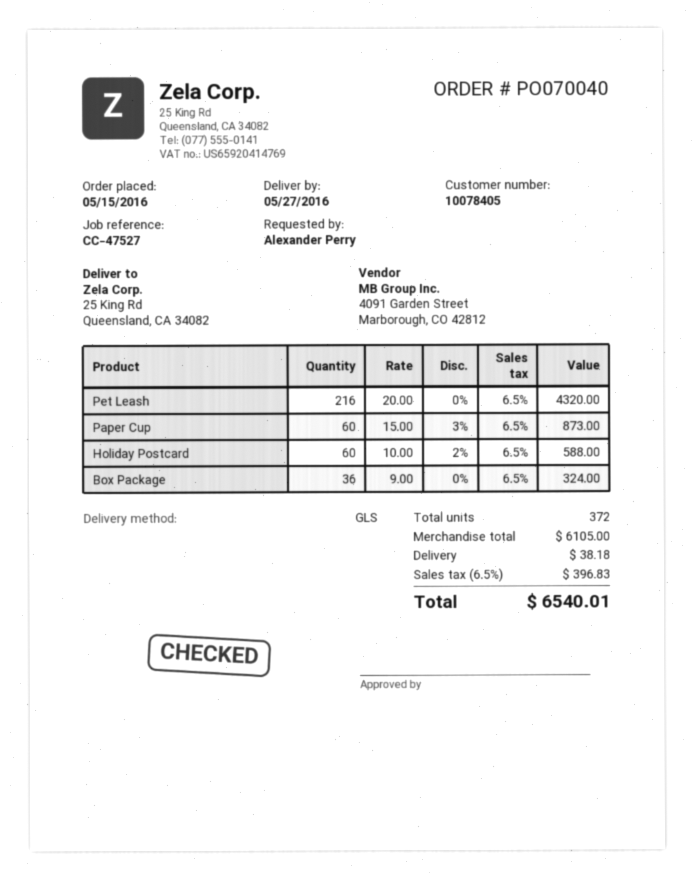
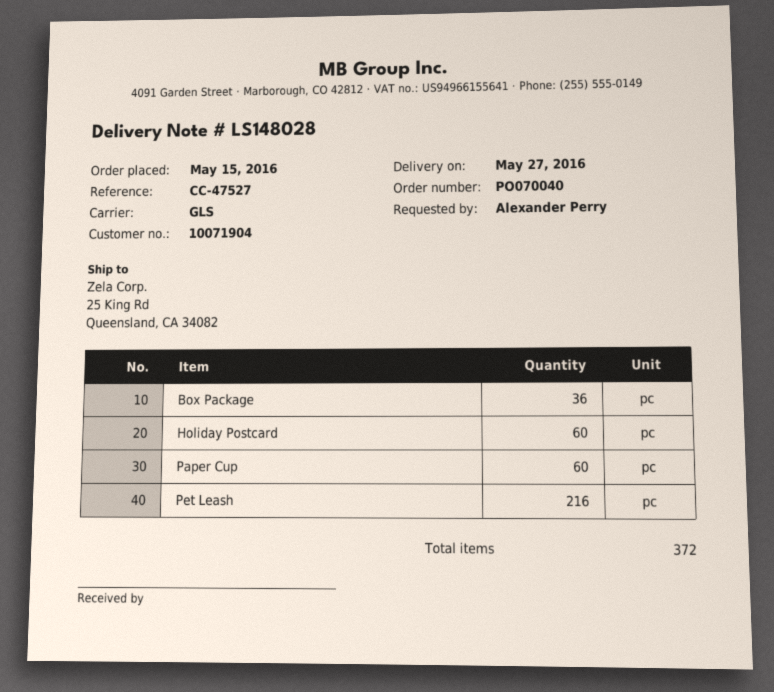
customer number: 10078405 -> 10071904

